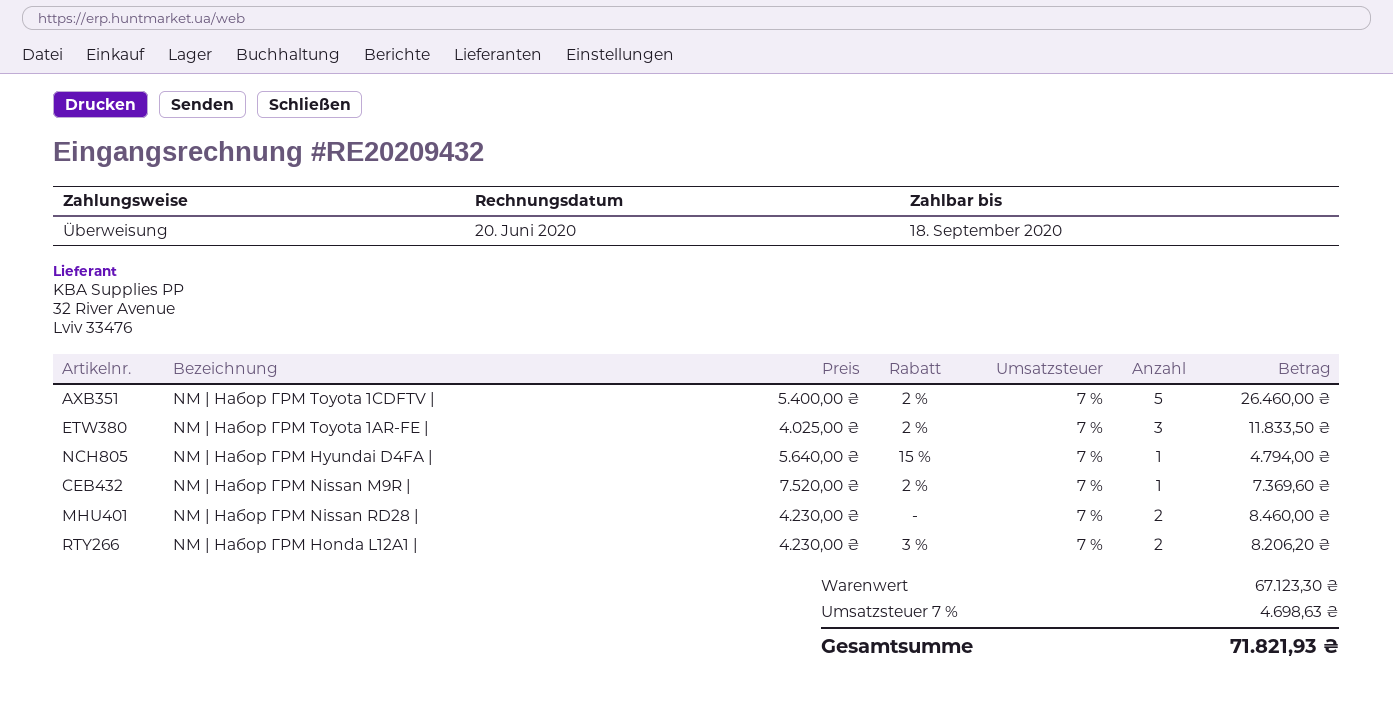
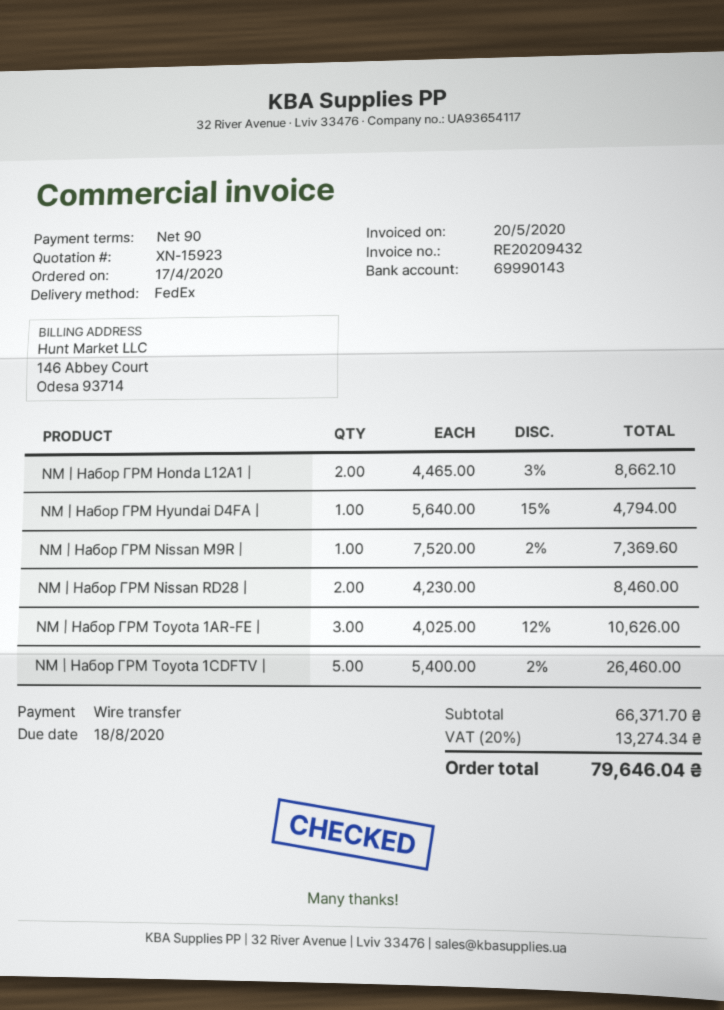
invoice date: 2020-06-20 -> 2020-05-20
due date: 2020-09-18 -> 2020-08-18
NM | Набор ГРМ Toyota 1AR-FE |: 3 x 4025.00 - 2% = 11833.50 -> 3 x 4025.00 - 12% = 10626.00
NM | Набор ГРМ Honda L12A1 |: 2 x 4230.00 - 3% = 8206.20 -> 2 x 4465.00 - 3% = 8662.10
subtotal: 67123.30 -> 66371.70
tax: 7% = 4698.63 -> 20% = 13274.34
total: 71821.93 -> 79646.04

